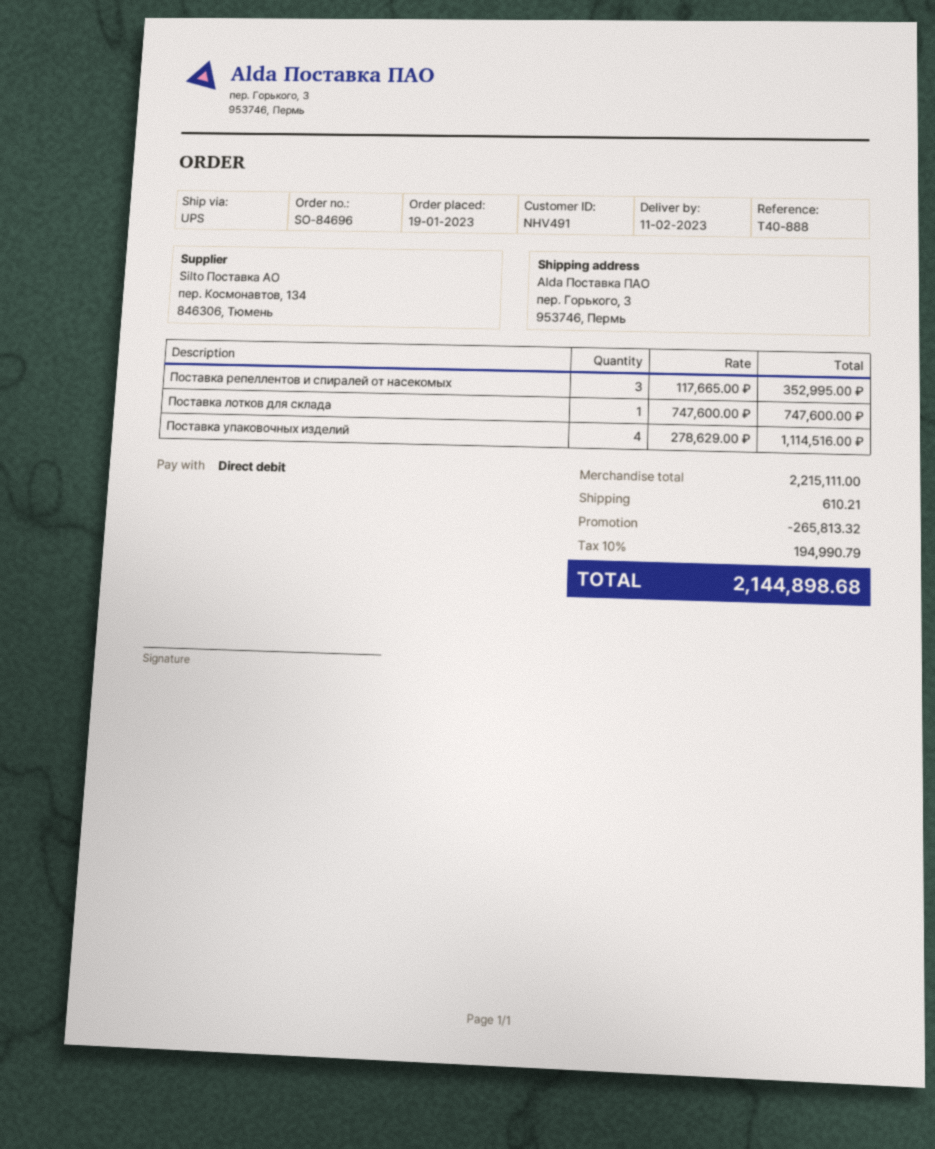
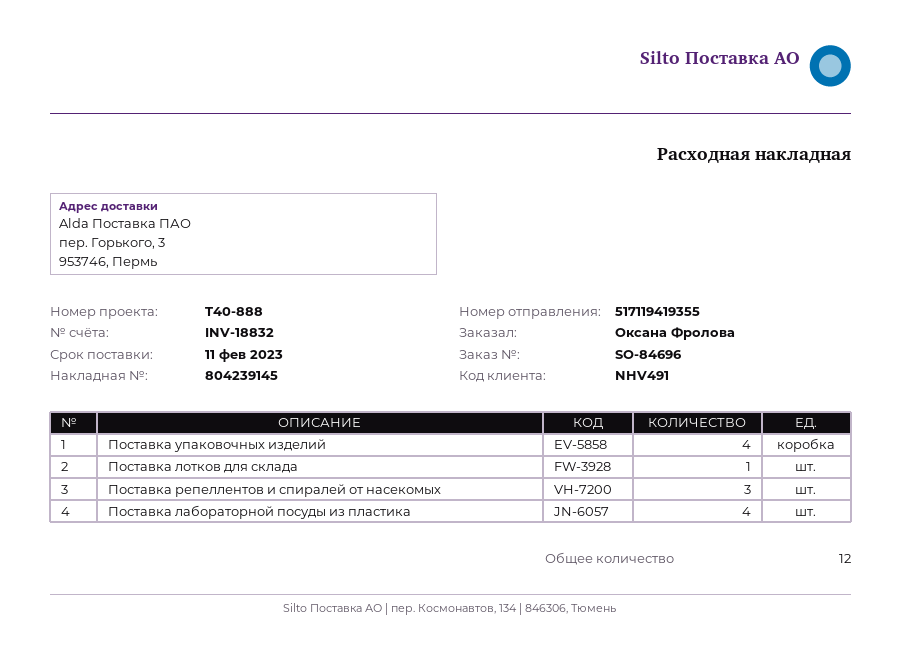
Поставка лабораторной посуды из пластика: none -> 4

